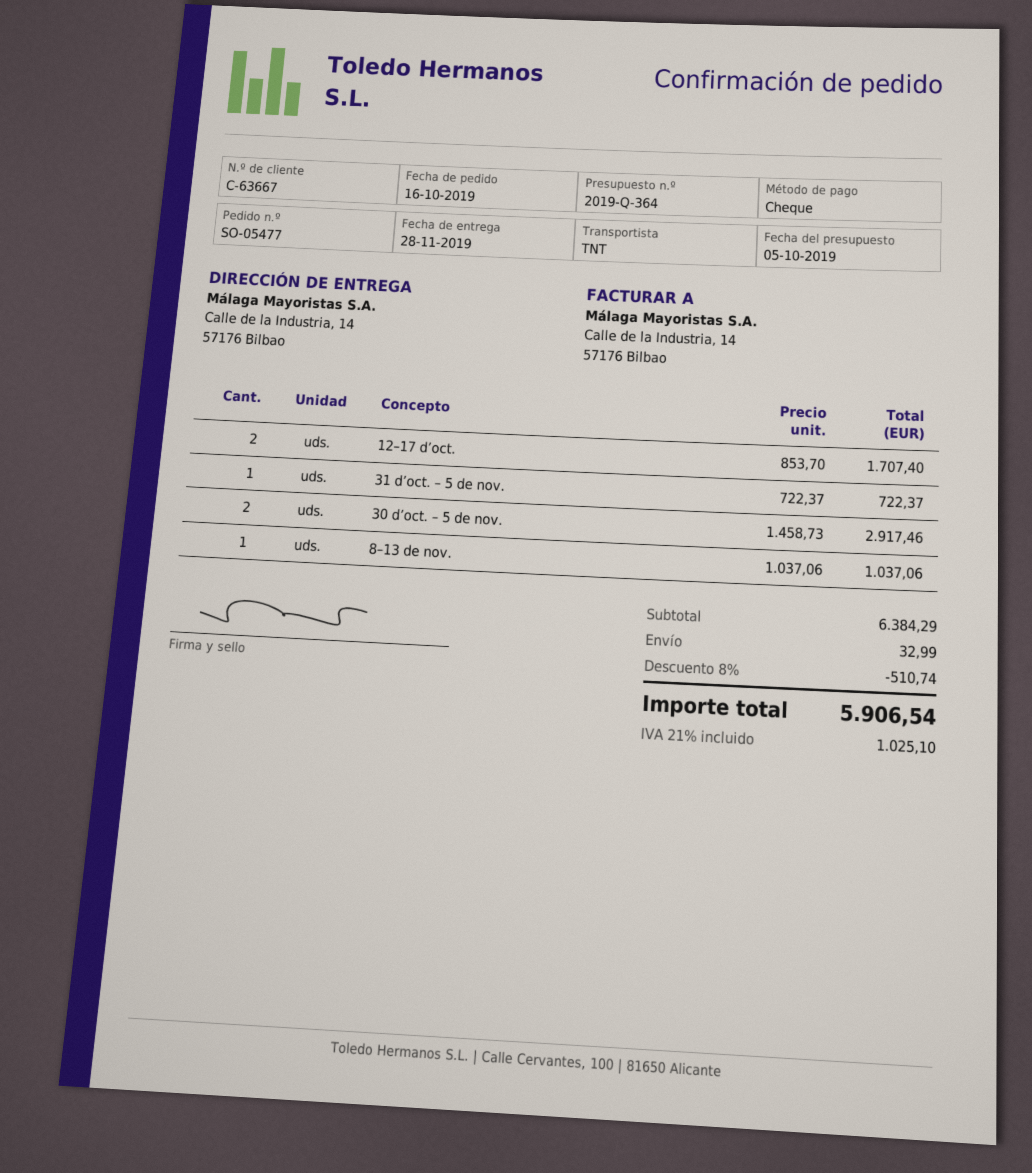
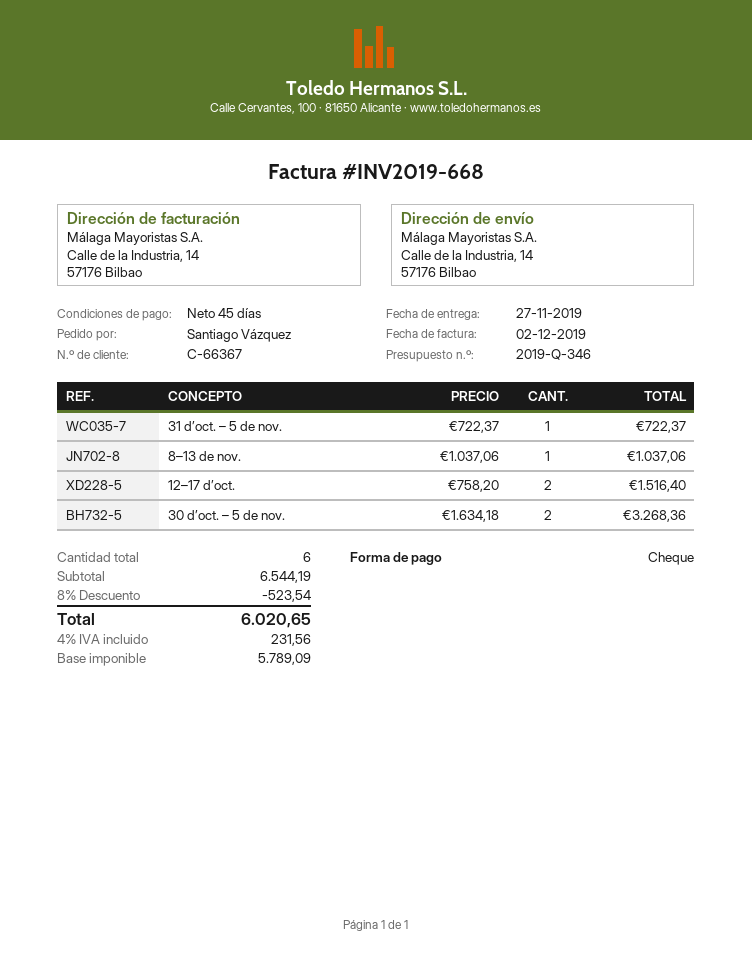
quote number: 2019-Q-364 -> 2019-Q-346
delivery date: 2019-11-28 -> 2019-11-27
customer number: C-63667 -> C-66367
12–17 d’oct.: 2 x 853.70 = 1707.40 -> 2 x 758.20 = 1516.40
30 d’oct. – 5 de nov.: 2 x 1458.73 = 2917.46 -> 2 x 1634.18 = 3268.36
subtotal: 6384.29 -> 6544.19
discount: 8% = 510.74 -> 8% = 523.54
shipping: 32.99 -> none
tax: 21% = 1025.10 -> 4% = 231.56
total: 5906.54 -> 6020.65

